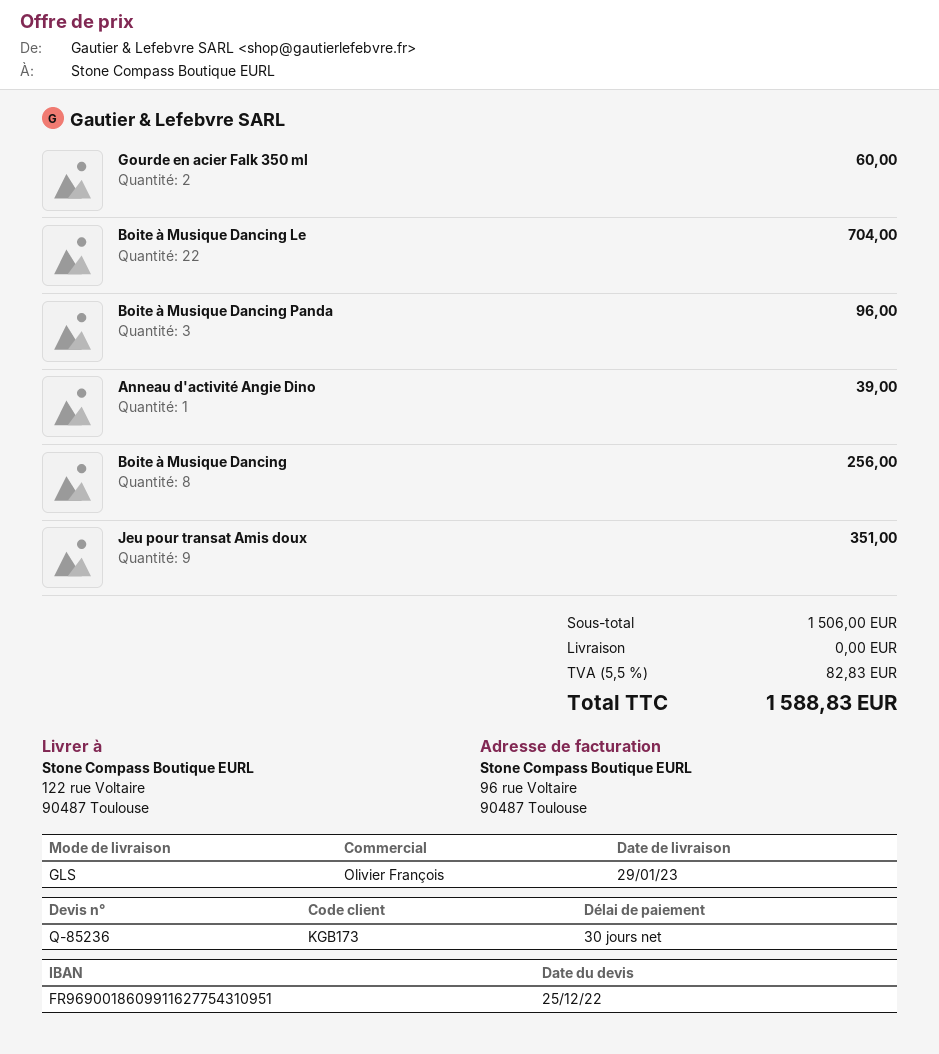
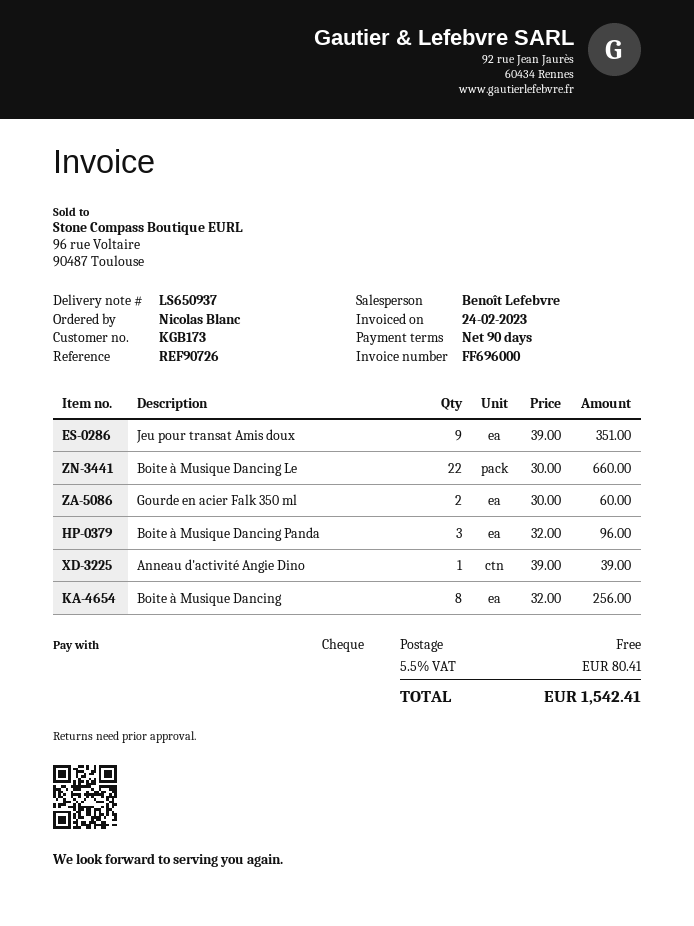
payment terms: 30 days -> 90 days
sales rep: Olivier François -> Benoît Lefebvre
Boite à Musique Dancing Le: 22 for 704.00 -> 22 for 660.00
tax: 5.5% = 82.83 -> 5.5% = 80.41
total: 1588.83 -> 1542.41

